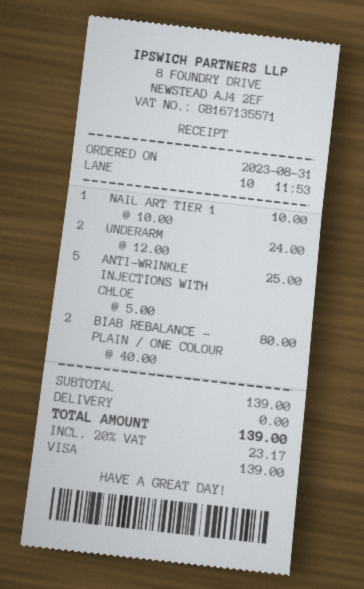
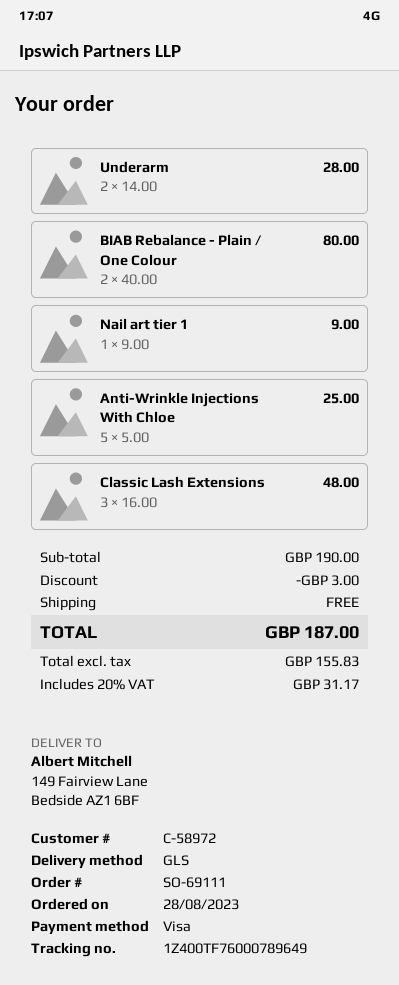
order date: 2023-08-31 -> 2023-08-28
NAIL ART TIER 1: 1 x 10.00 = 10.00 -> 1 x 9.00 = 9.00
UNDERARM: 2 x 12.00 = 24.00 -> 2 x 14.00 = 28.00
Classic Lash Extensions: none -> 3 x 16.00 = 48.00
subtotal: 139.00 -> 190.00
discount: none -> 3.00
tax: 20% = 23.17 -> 20% = 31.17
total: 139.00 -> 187.00

